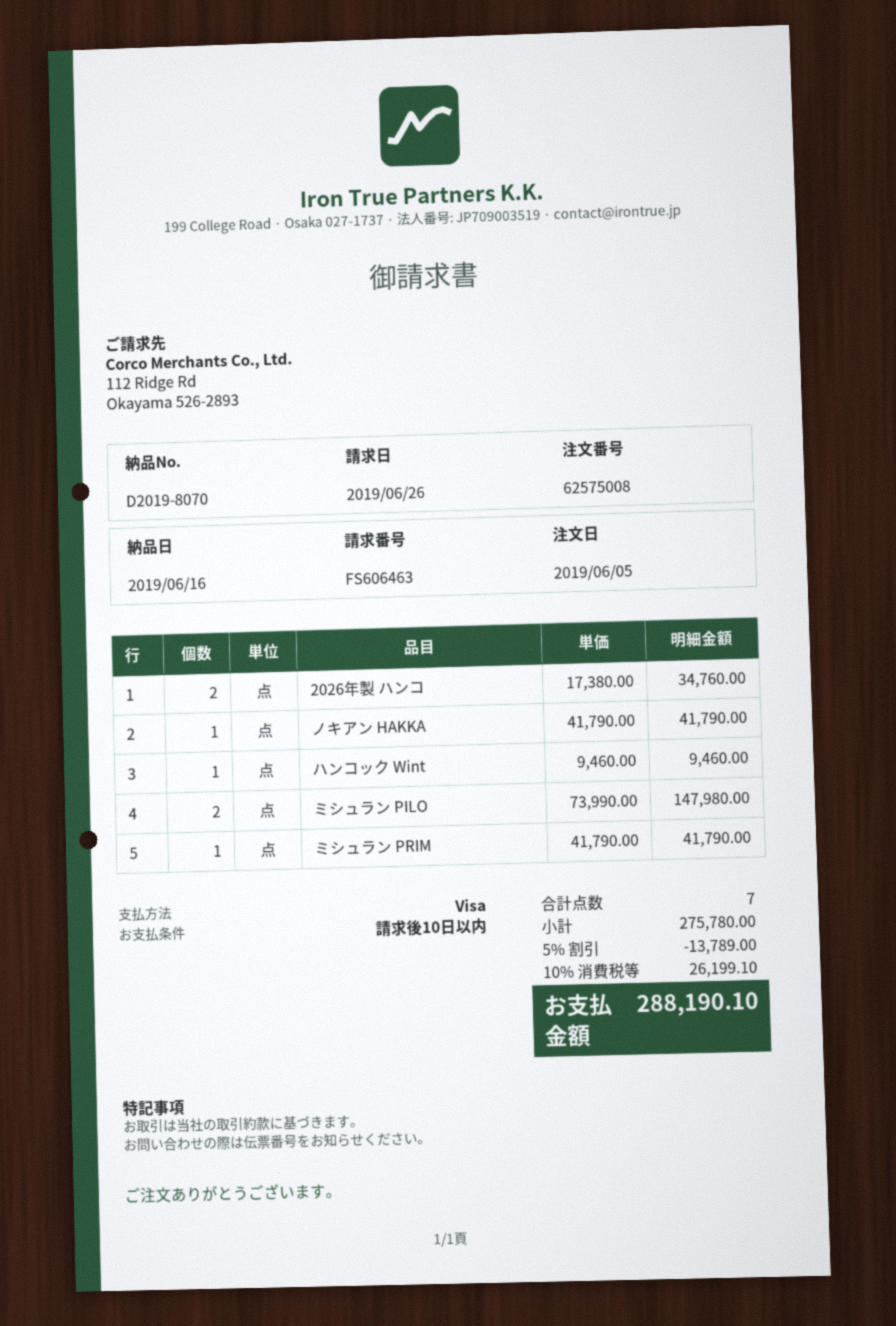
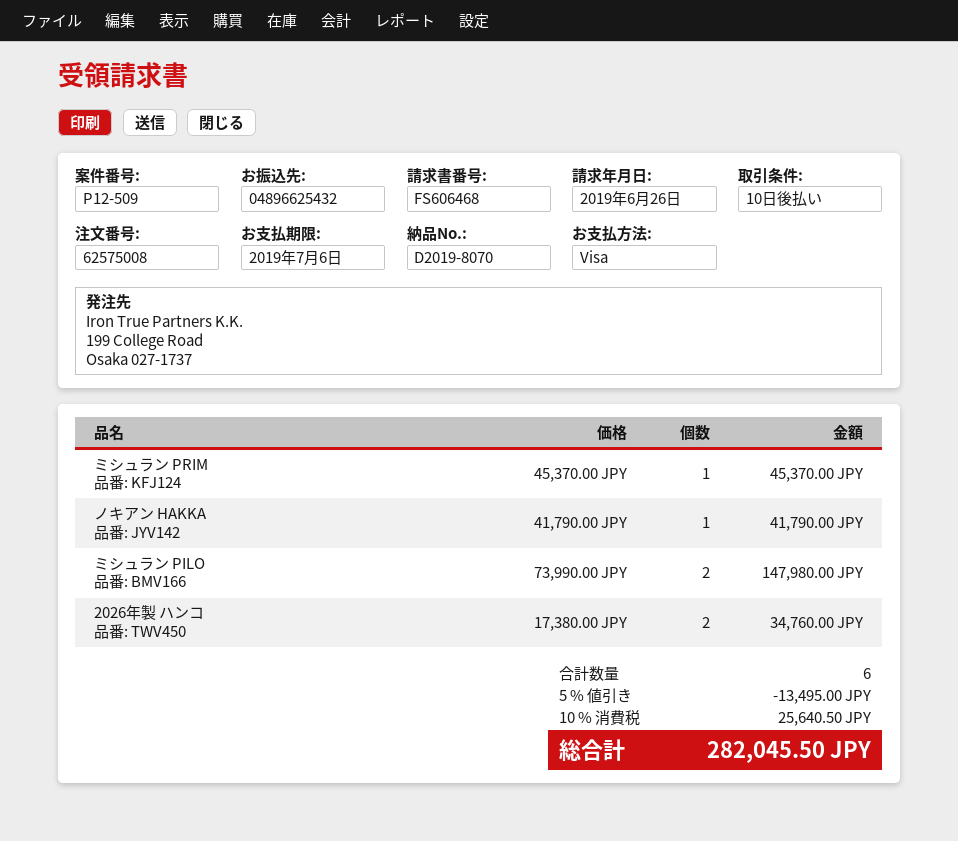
invoice number: FS606463 -> FS606468
ハンコック Wint: 1 x 9460.00 = 9460.00 -> none
ミシュラン PRIM: 1 x 41790.00 = 41790.00 -> 1 x 45370.00 = 45370.00
total quantity: 7 -> 6
discount: 5% = 13789.00 -> 5% = 13495.00
tax: 10% = 26199.10 -> 10% = 25640.50
total: 288190.10 -> 282045.50

